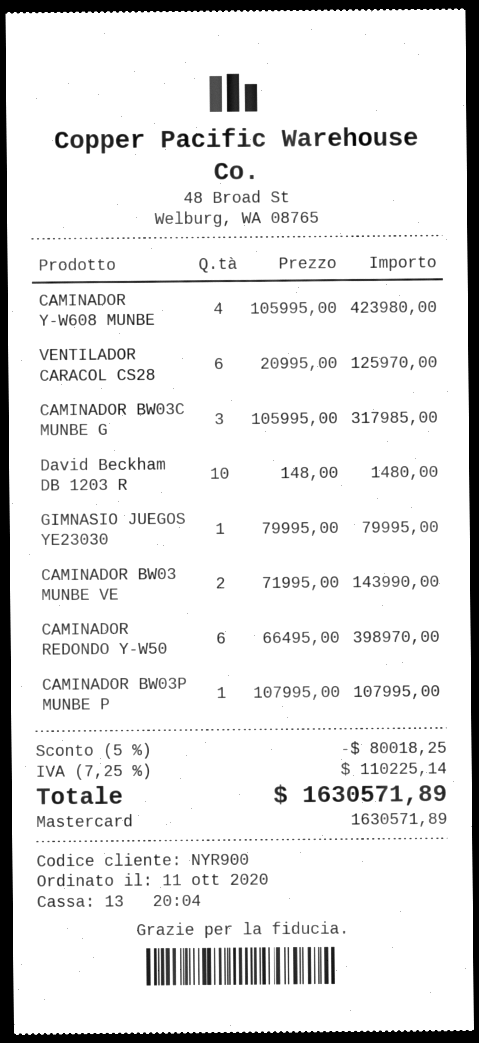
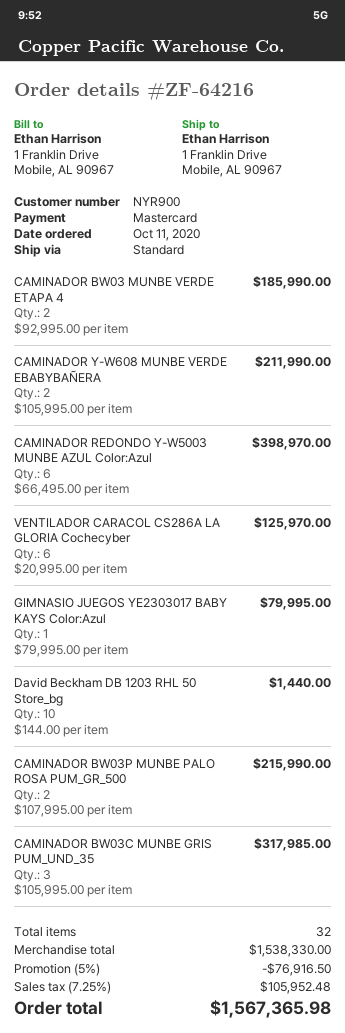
CAMINADOR Y-W608 MUNBE: 4 x 105995.00 = 423980.00 -> 2 x 105995.00 = 211990.00
David Beckham DB 1203 R: 10 x 148.00 = 1480.00 -> 10 x 144.00 = 1440.00
CAMINADOR BW03 MUNBE VE: 2 x 71995.00 = 143990.00 -> 2 x 92995.00 = 185990.00
CAMINADOR BW03P MUNBE P: 1 x 107995.00 = 107995.00 -> 2 x 107995.00 = 215990.00
discount: 5% = 80018.25 -> 5% = 76916.50
tax: 7.25% = 110225.14 -> 7.25% = 105952.48
total: 1630571.89 -> 1567365.98

